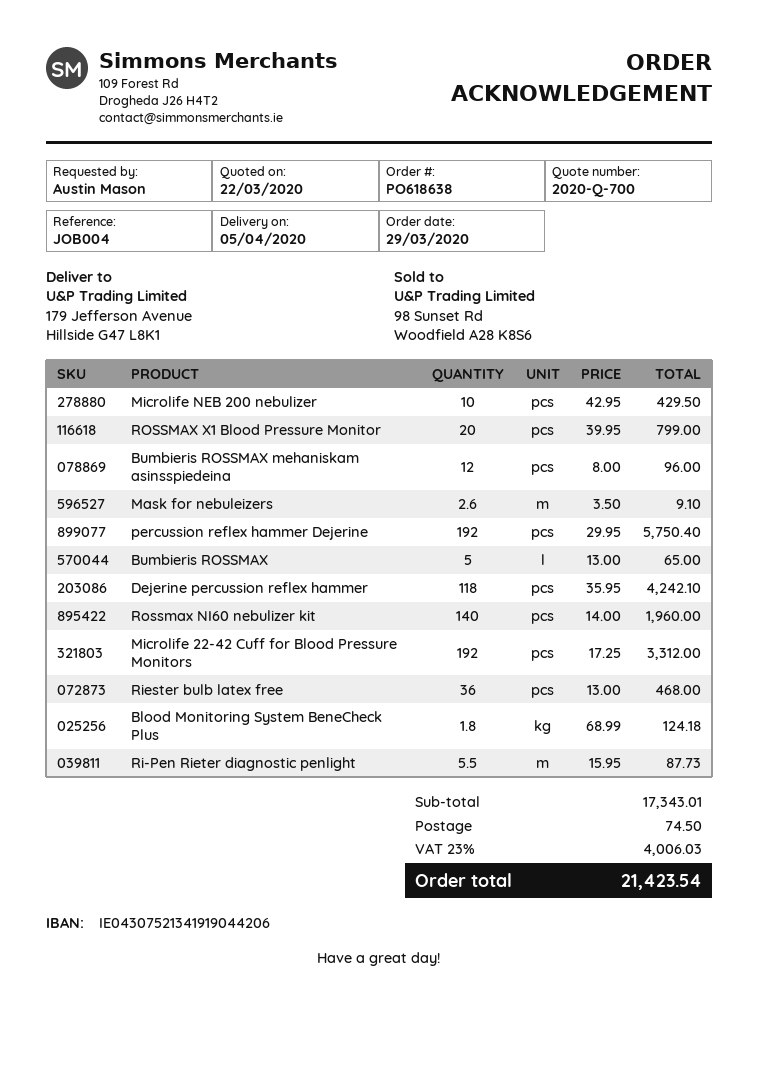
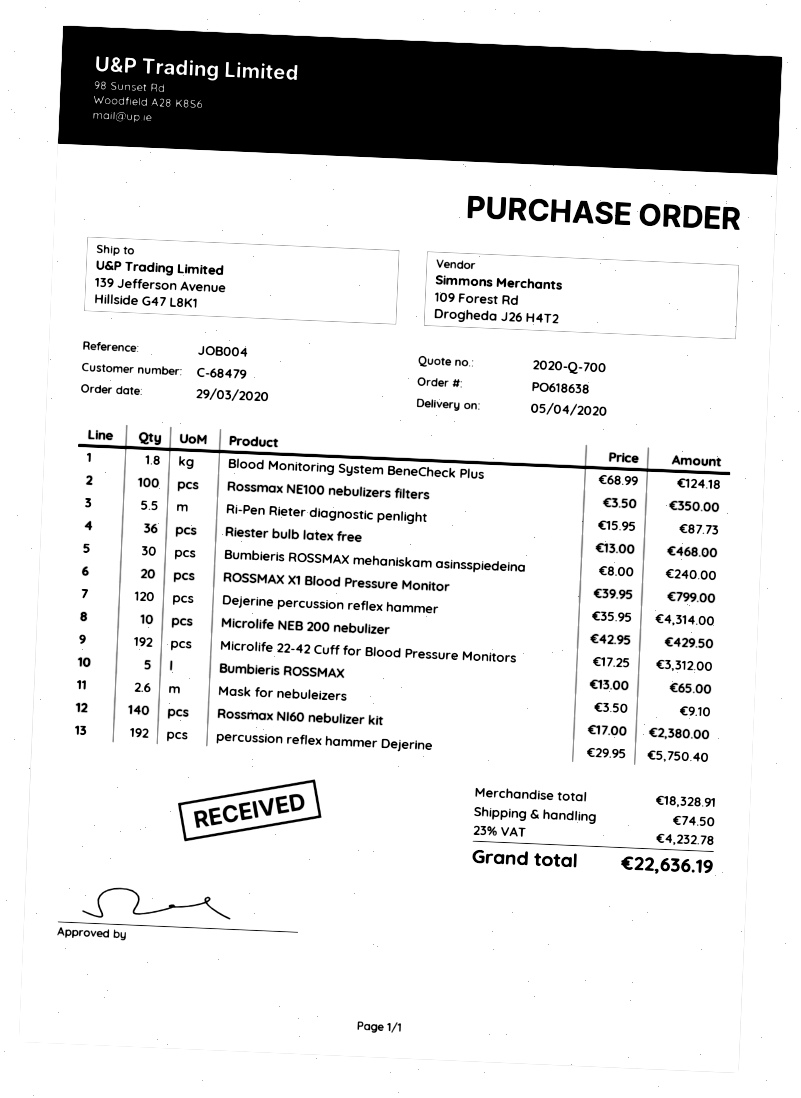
ship to: 179 Jefferson Avenue, Hillside G47 L8K1 -> 139 Jefferson Avenue, Hillside G47 L8K1
Bumbieris ROSSMAX mehaniskam asinsspiedeina: 12 x 8.00 = 96.00 -> 30 x 8.00 = 240.00
Dejerine percussion reflex hammer: 118 x 35.95 = 4242.10 -> 120 x 35.95 = 4314.00
Rossmax NI60 nebulizer kit: 140 x 14.00 = 1960.00 -> 140 x 17.00 = 2380.00
Rossmax NE100 nebulizers filters: none -> 100 x 3.50 = 350.00
subtotal: 17343.01 -> 18328.91
tax: 23% = 4006.03 -> 23% = 4232.78
total: 21423.54 -> 22636.19

